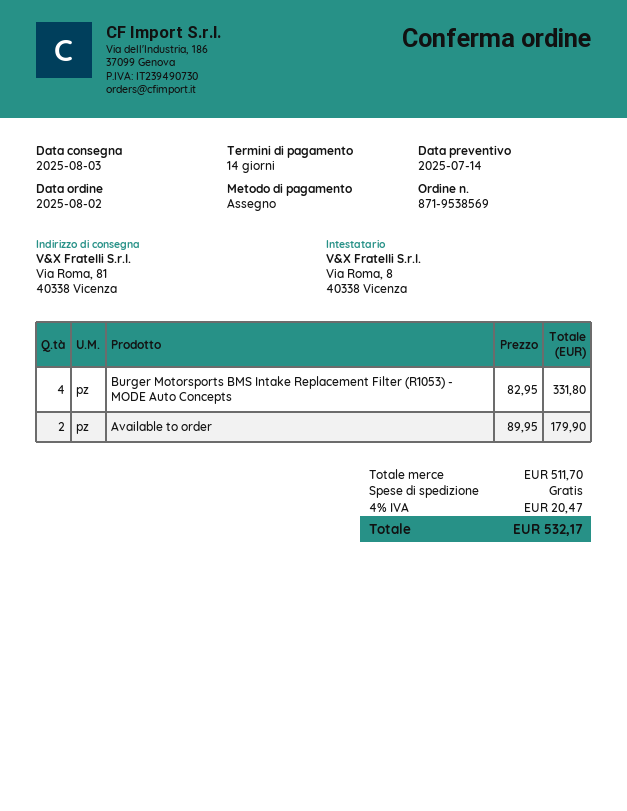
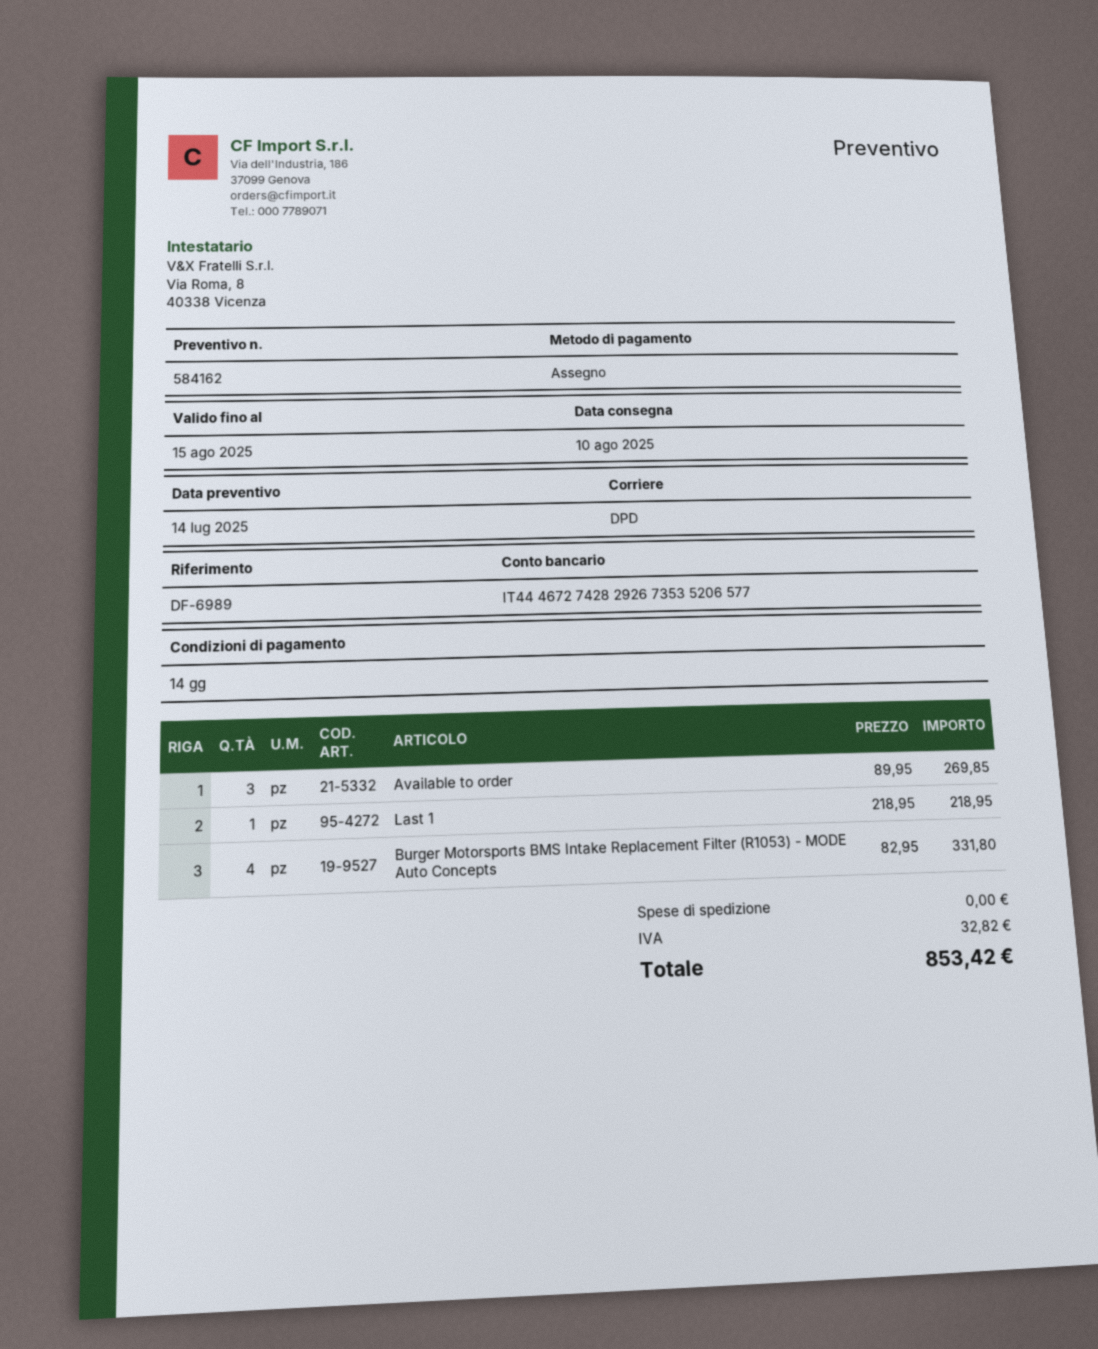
delivery date: 2025-08-03 -> 2025-08-10
Available to order: 2 x 89.95 = 179.90 -> 3 x 89.95 = 269.85
Last 1: none -> 1 x 218.95 = 218.95
tax: 20.47 -> 32.82
total: 532.17 -> 853.42

